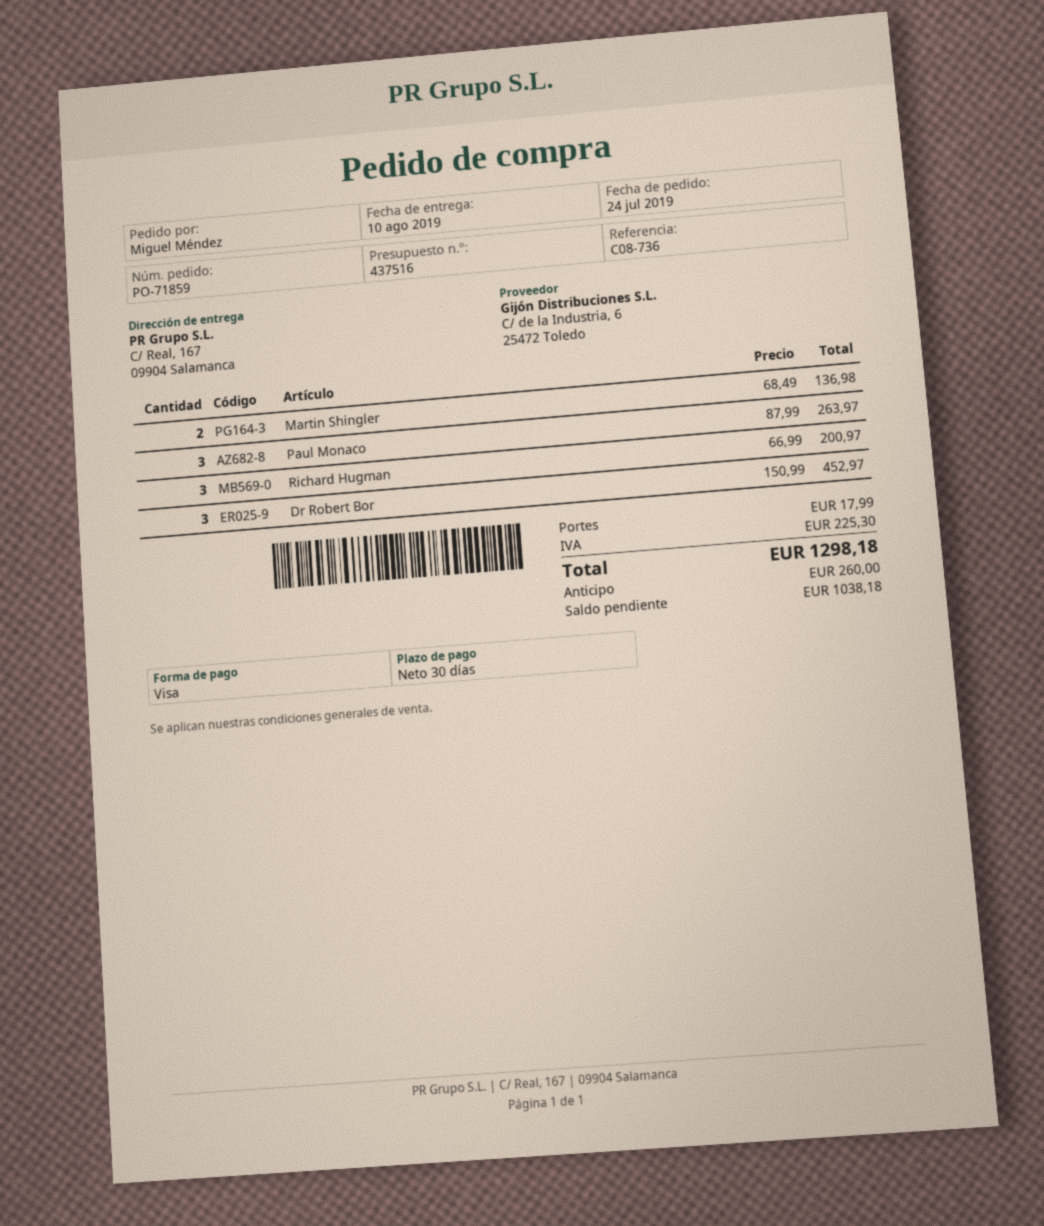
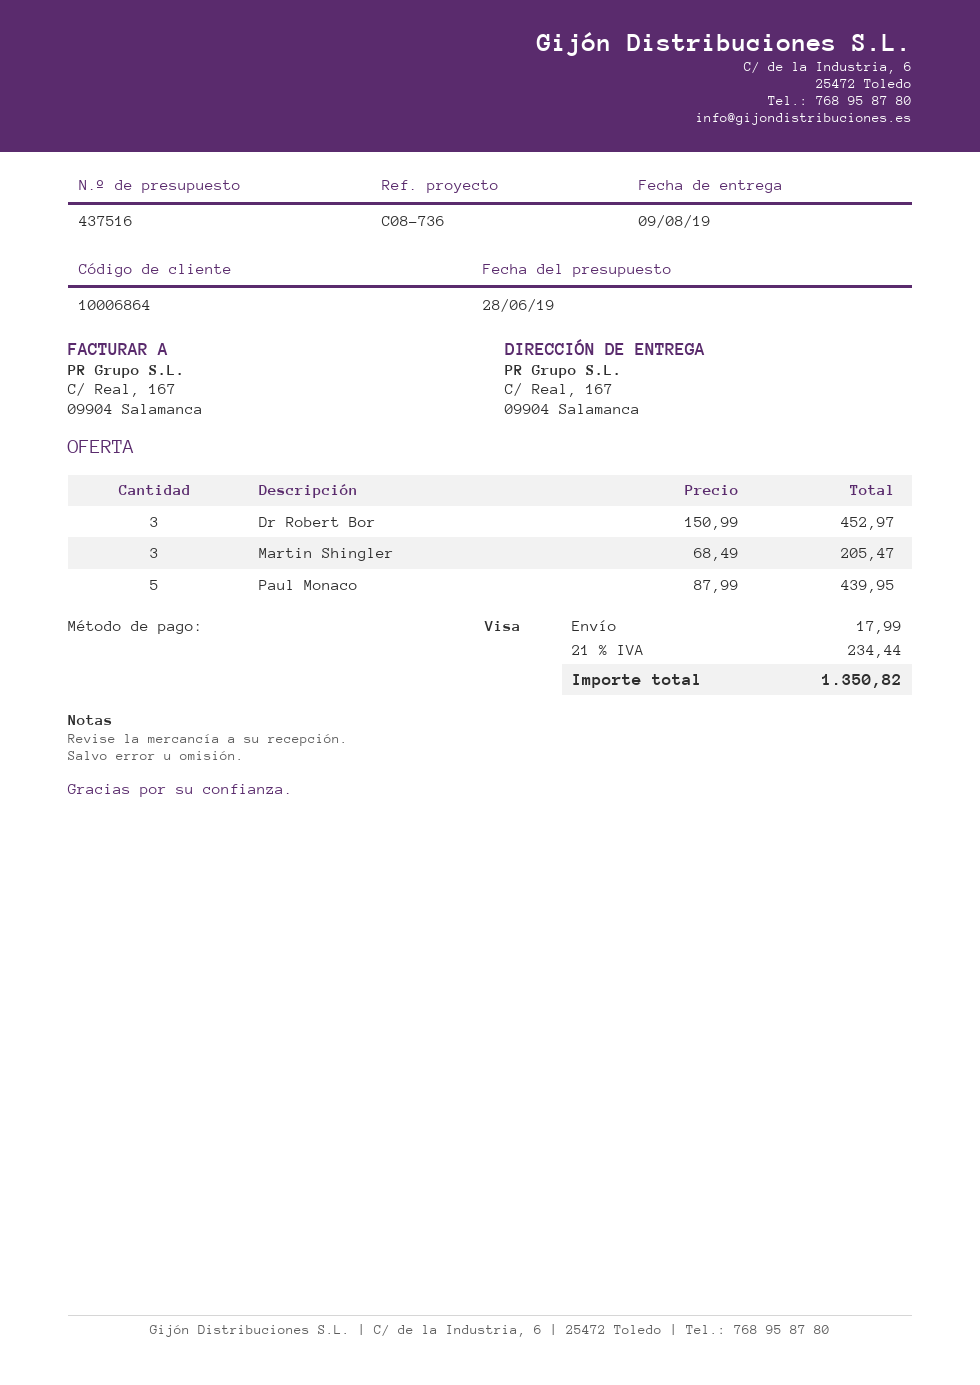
delivery date: 2019-08-10 -> 2019-08-09
Martin Shingler: 2 x 68.49 = 136.98 -> 3 x 68.49 = 205.47
Paul Monaco: 3 x 87.99 = 263.97 -> 5 x 87.99 = 439.95
Richard Hugman: 3 x 66.99 = 200.97 -> none
tax: 225.30 -> 234.44
total: 1298.18 -> 1350.82

